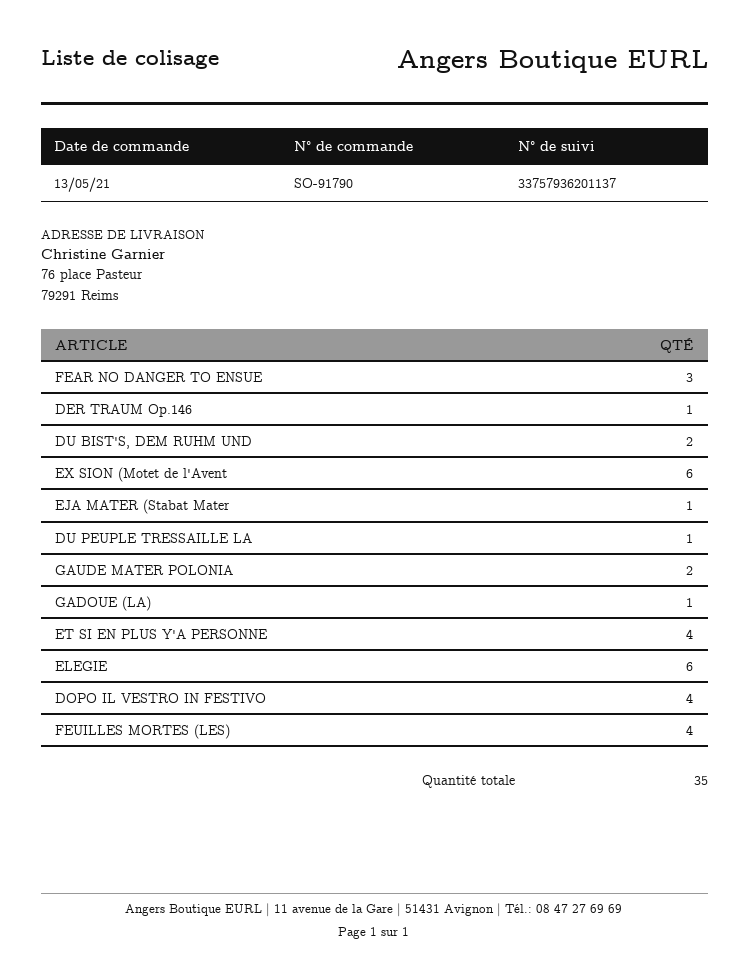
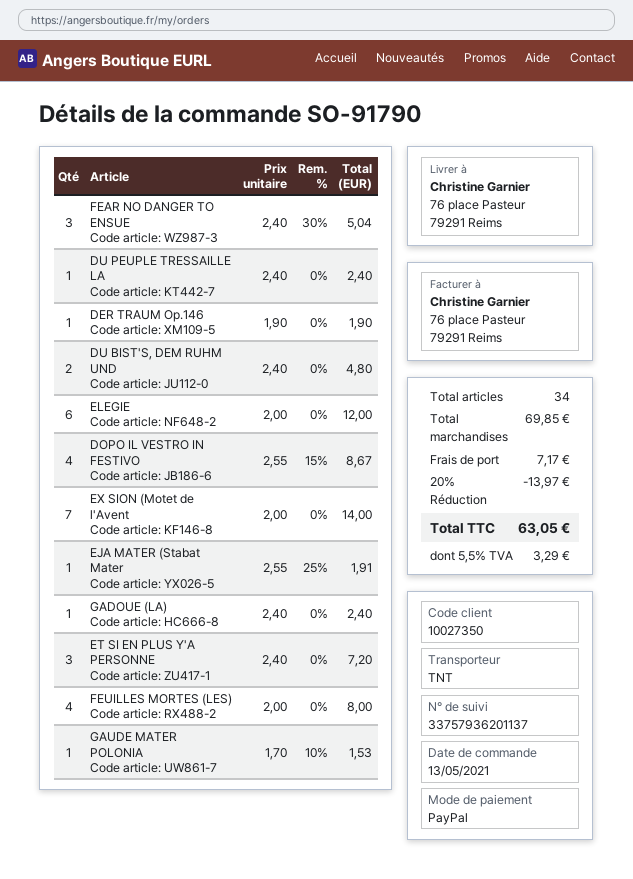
EX SION (Motet de l'Avent: 6 -> 7
GAUDE MATER POLONIA: 2 -> 1
ET SI EN PLUS Y'A PERSONNE: 4 -> 3
total quantity: 35 -> 34

